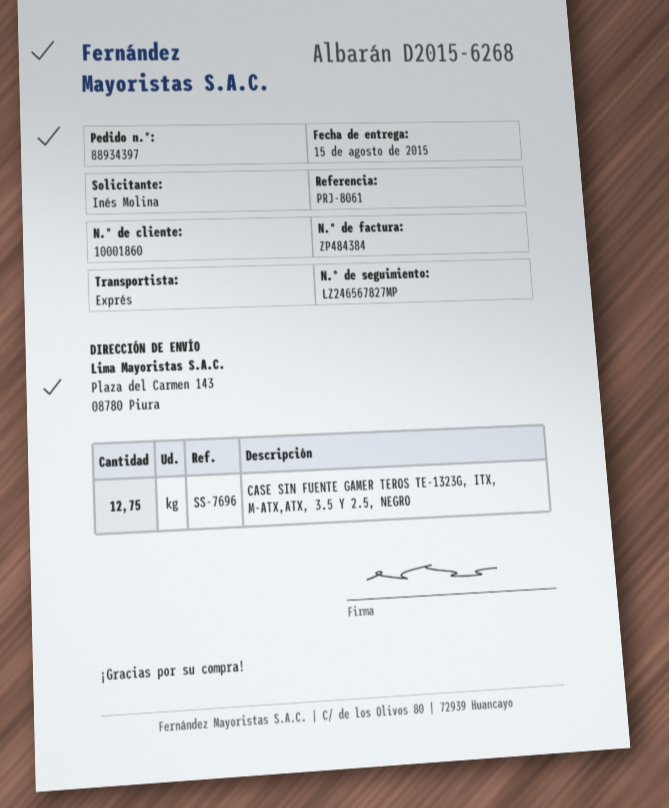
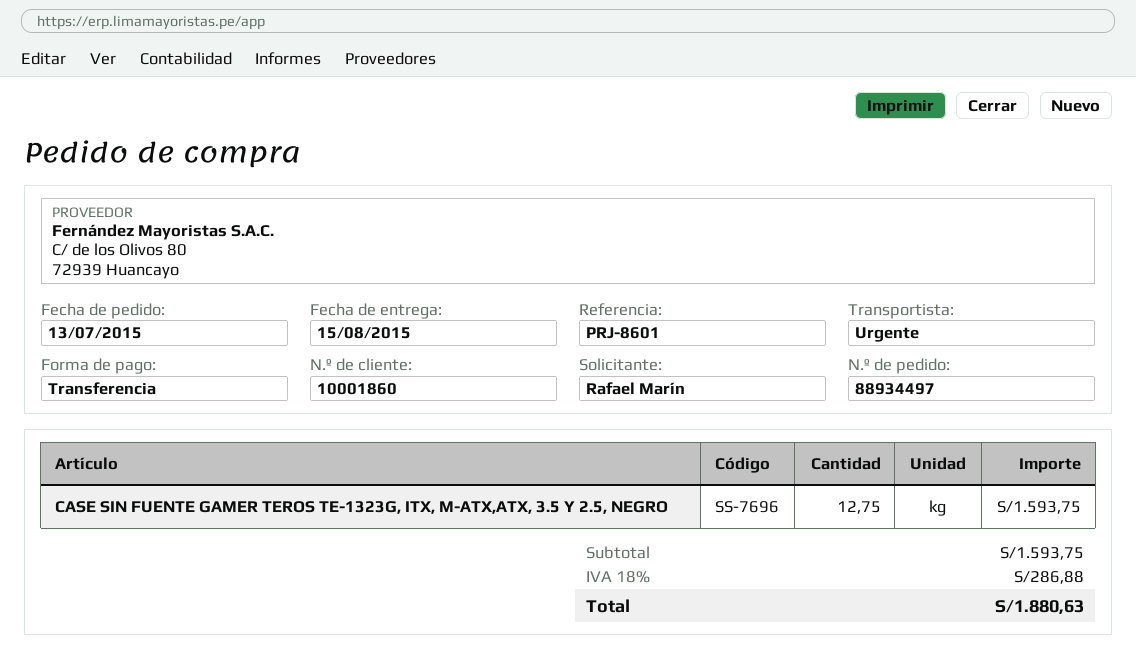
order number: 88934397 -> 88934497
reference: PRJ-8061 -> PRJ-8601
ordered by: Inés Molina -> Rafael Marín

